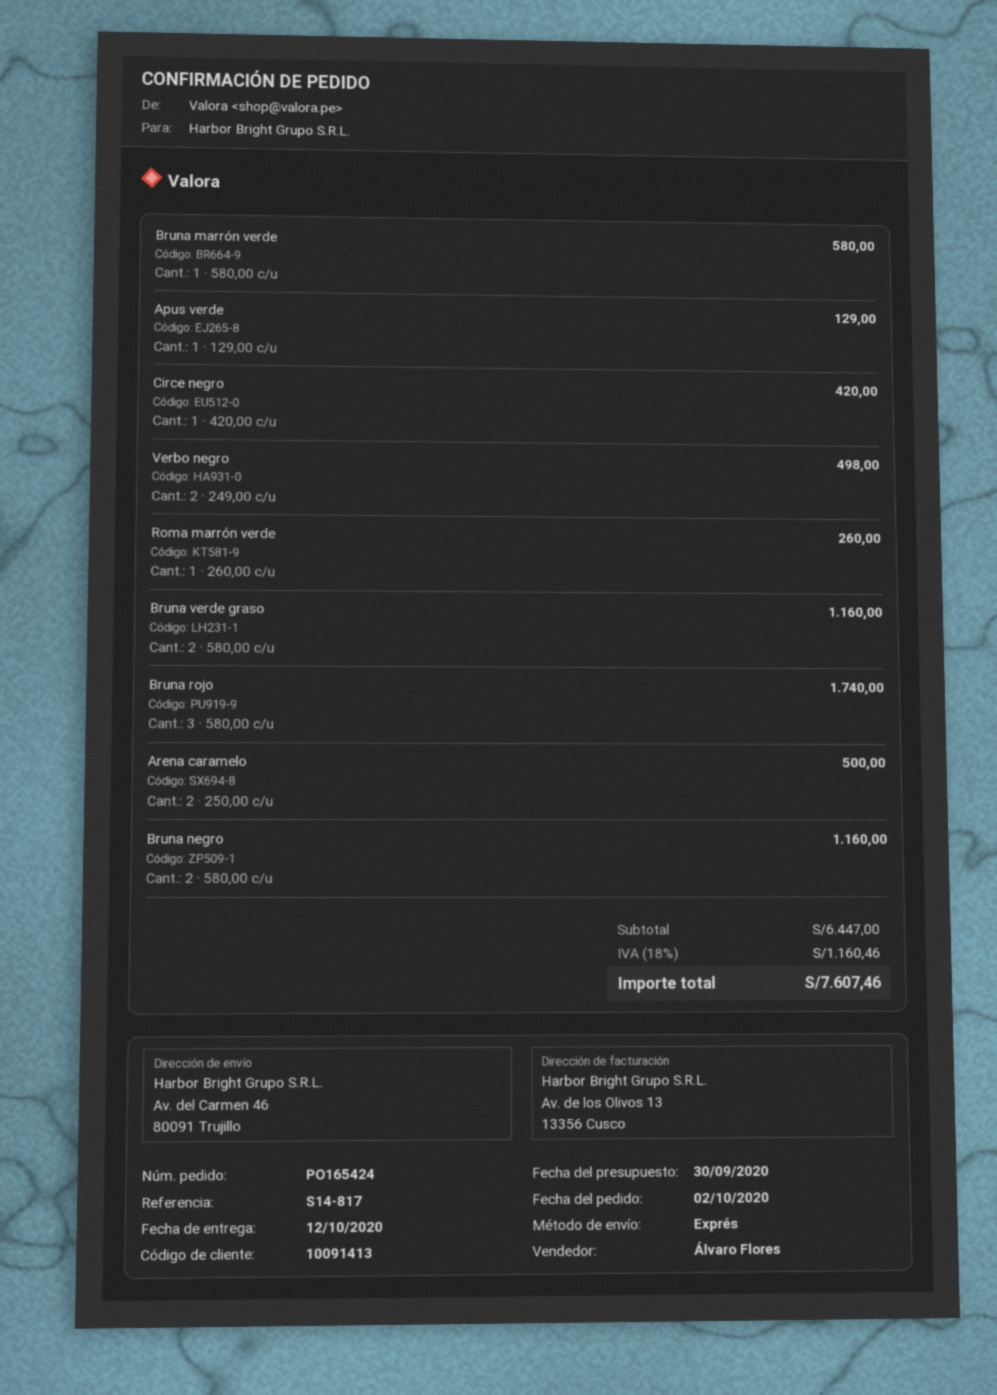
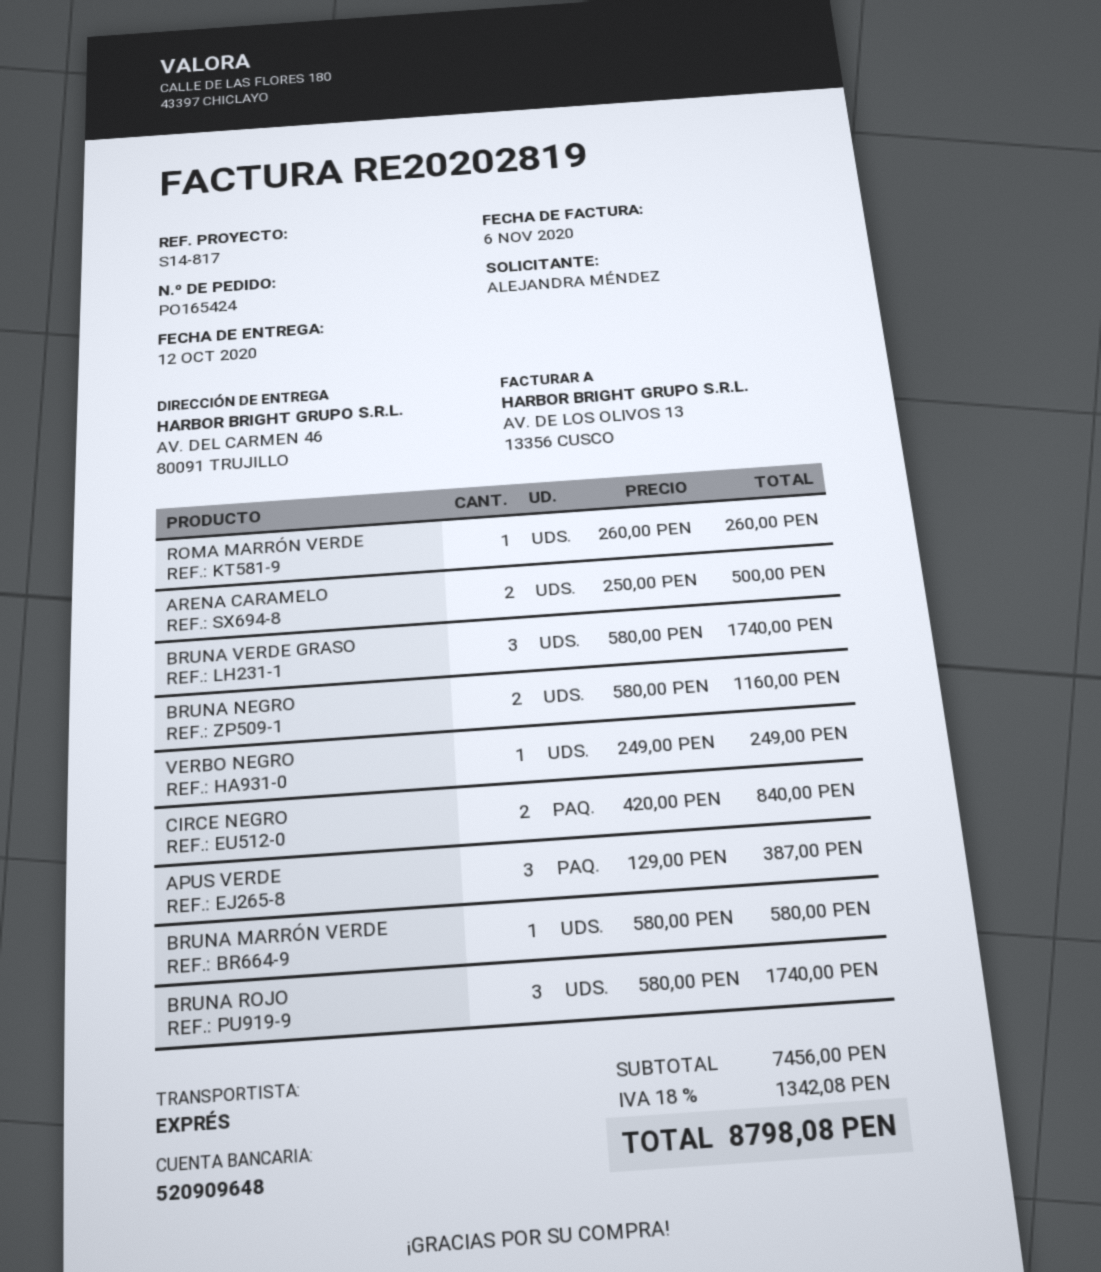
Apus verde: 1 x 129.00 = 129.00 -> 3 x 129.00 = 387.00
Circe negro: 1 x 420.00 = 420.00 -> 2 x 420.00 = 840.00
Verbo negro: 2 x 249.00 = 498.00 -> 1 x 249.00 = 249.00
Bruna verde graso: 2 x 580.00 = 1160.00 -> 3 x 580.00 = 1740.00
subtotal: 6447.00 -> 7456.00
tax: 18% = 1160.46 -> 18% = 1342.08
total: 7607.46 -> 8798.08

